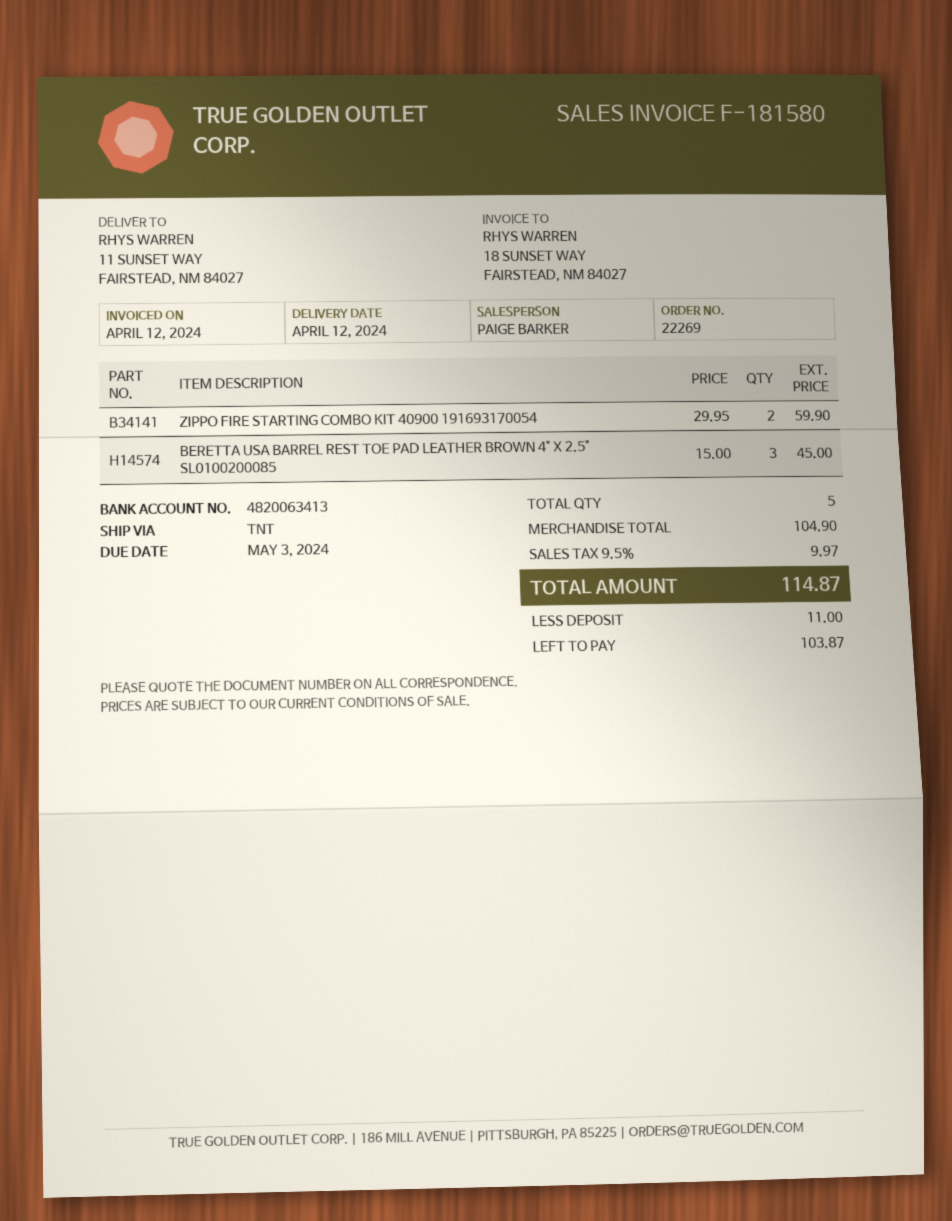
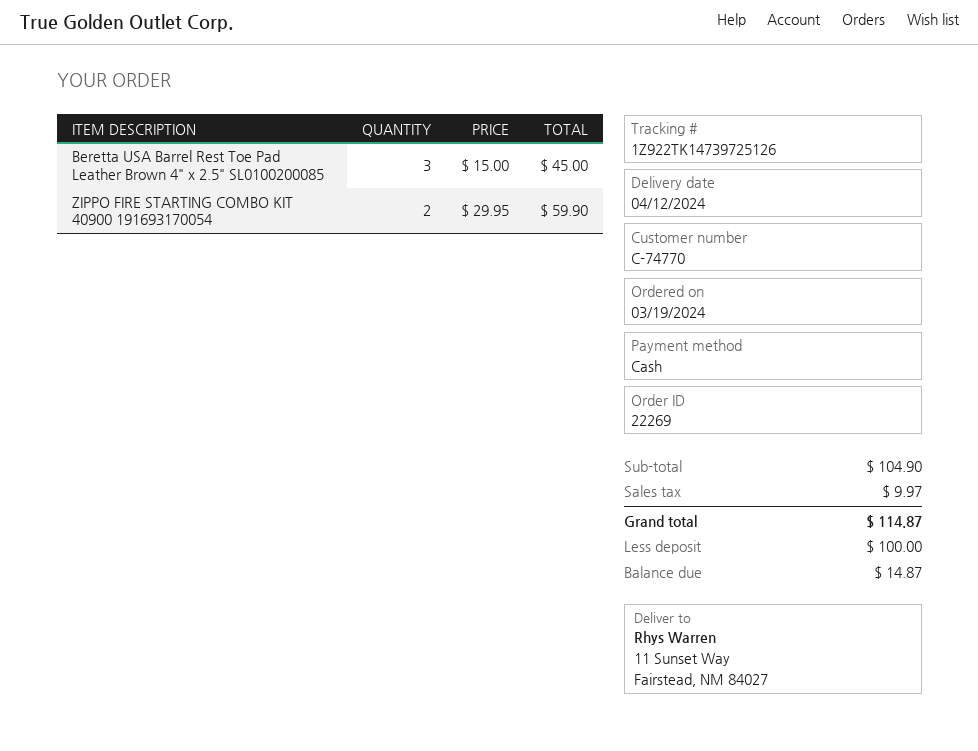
deposit: 11.00 -> 100.00
balance: 103.87 -> 14.87

